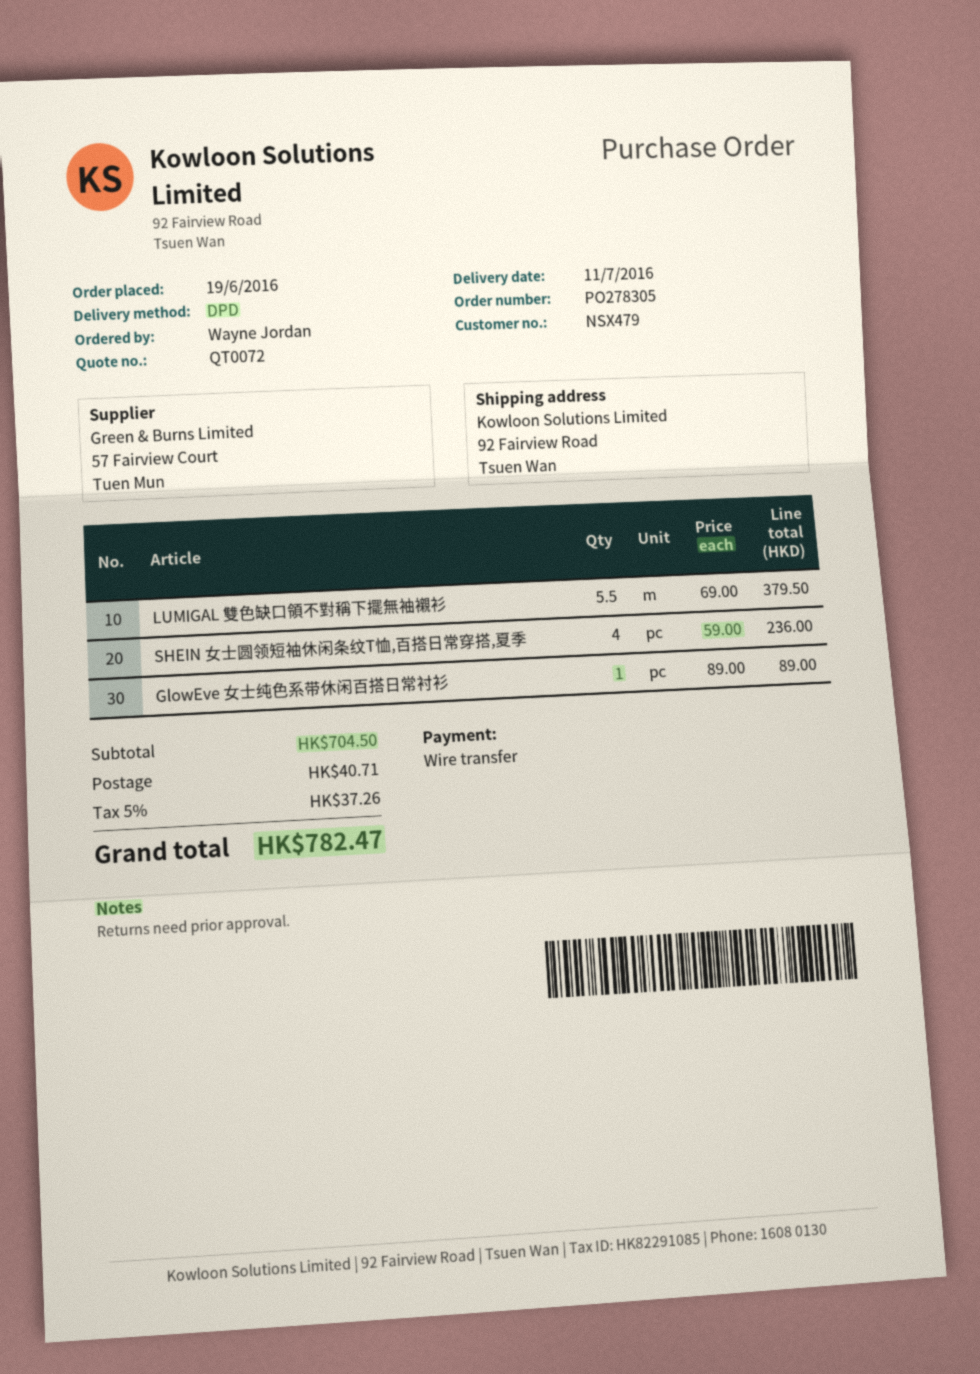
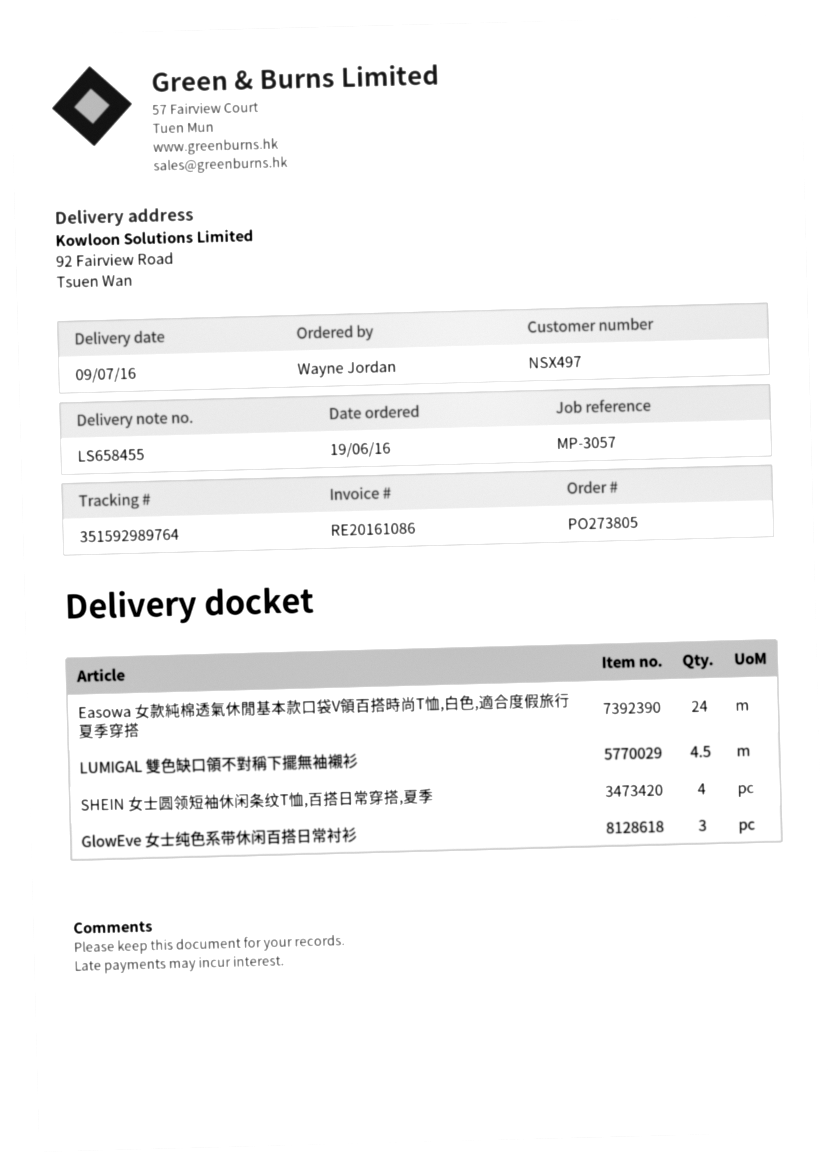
order number: PO278305 -> PO273805
delivery date: 2016-07-11 -> 2016-07-09
customer number: NSX479 -> NSX497
LUMIGAL 雙色缺口領不對稱下擺無袖襯衫: 5.5 -> 4.5
GlowEve 女士纯色系带休闲百搭日常衬衫: 1 -> 3
Easowa 女款純棉透氣休閒基本款口袋V領百搭時尚T恤,白色,適合度假旅行夏季穿搭: none -> 24

